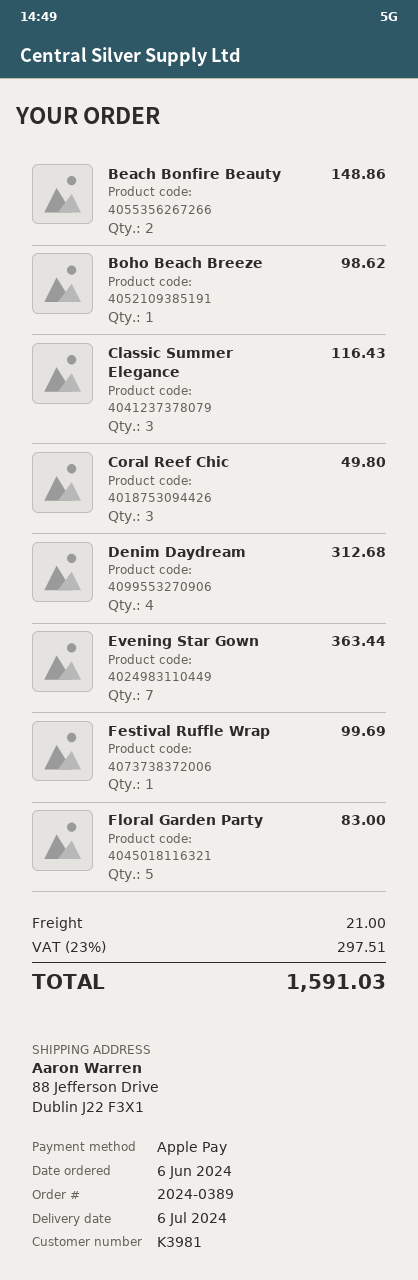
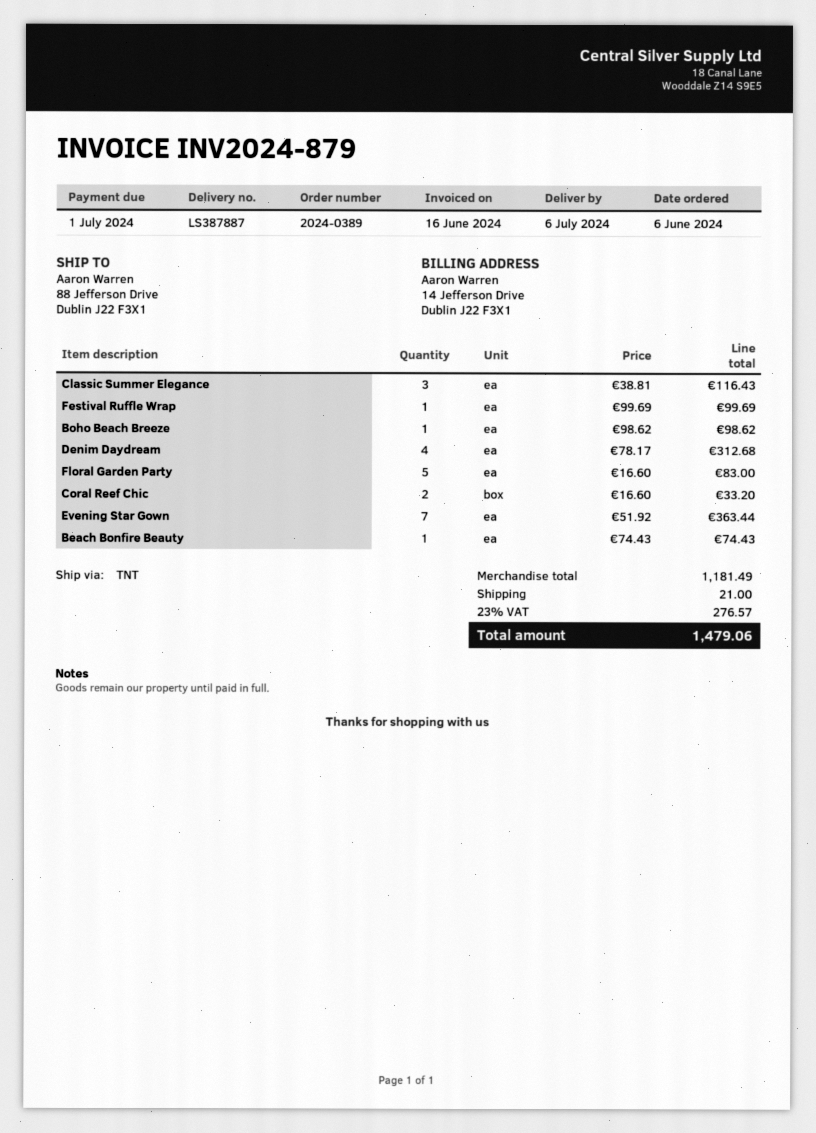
Beach Bonfire Beauty: 2 for 148.86 -> 1 for 74.43
Coral Reef Chic: 3 for 49.80 -> 2 for 33.20
tax: 23% = 297.51 -> 23% = 276.57
total: 1591.03 -> 1479.06

